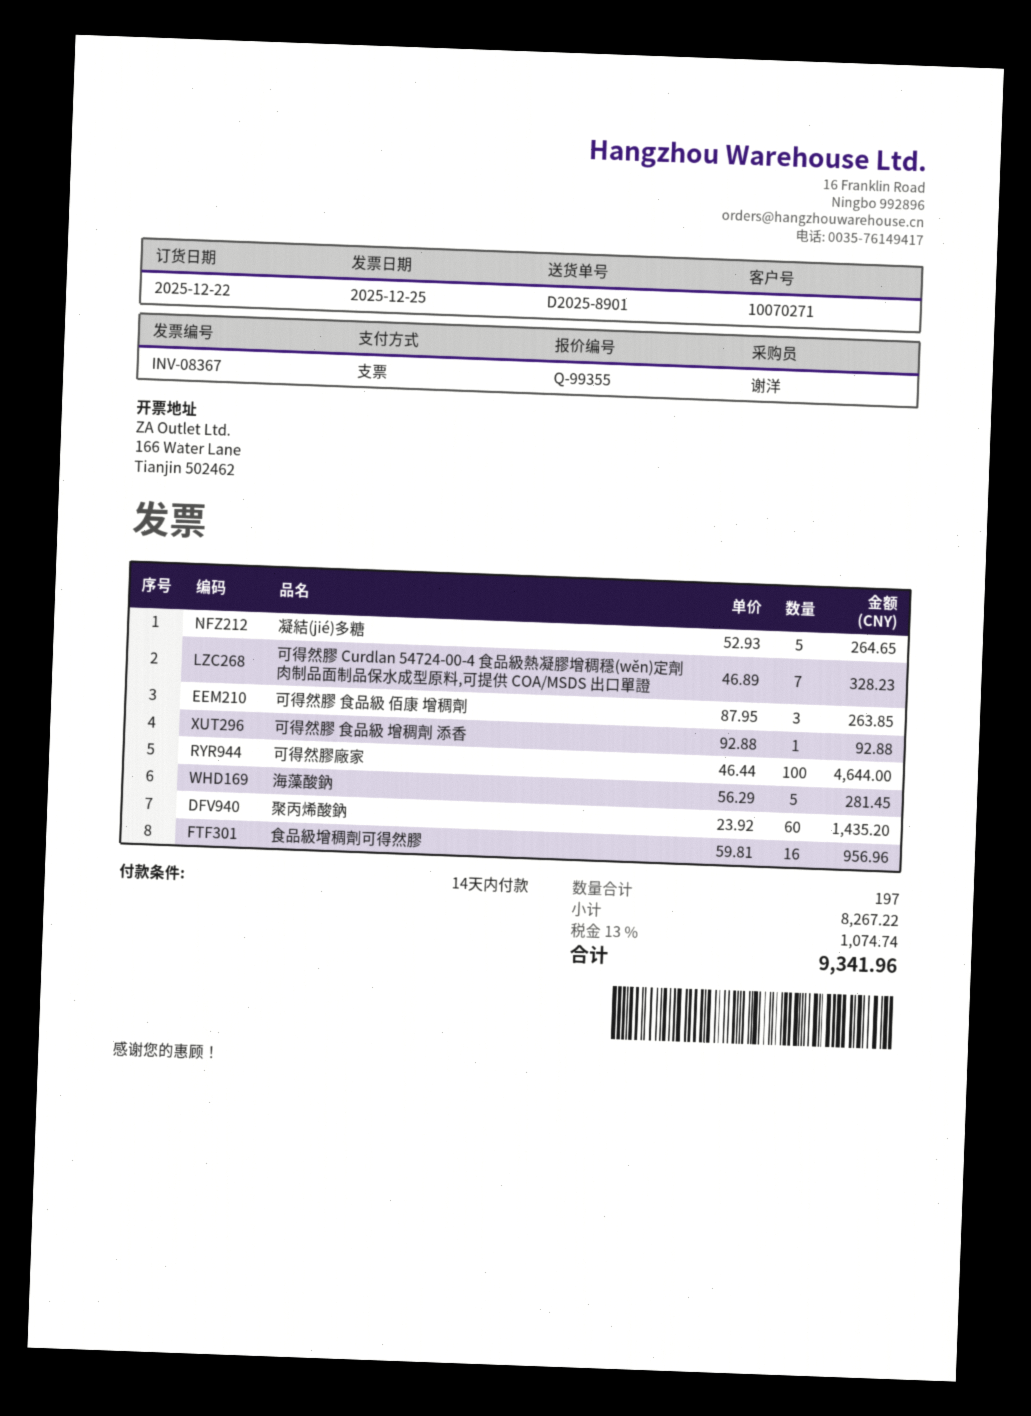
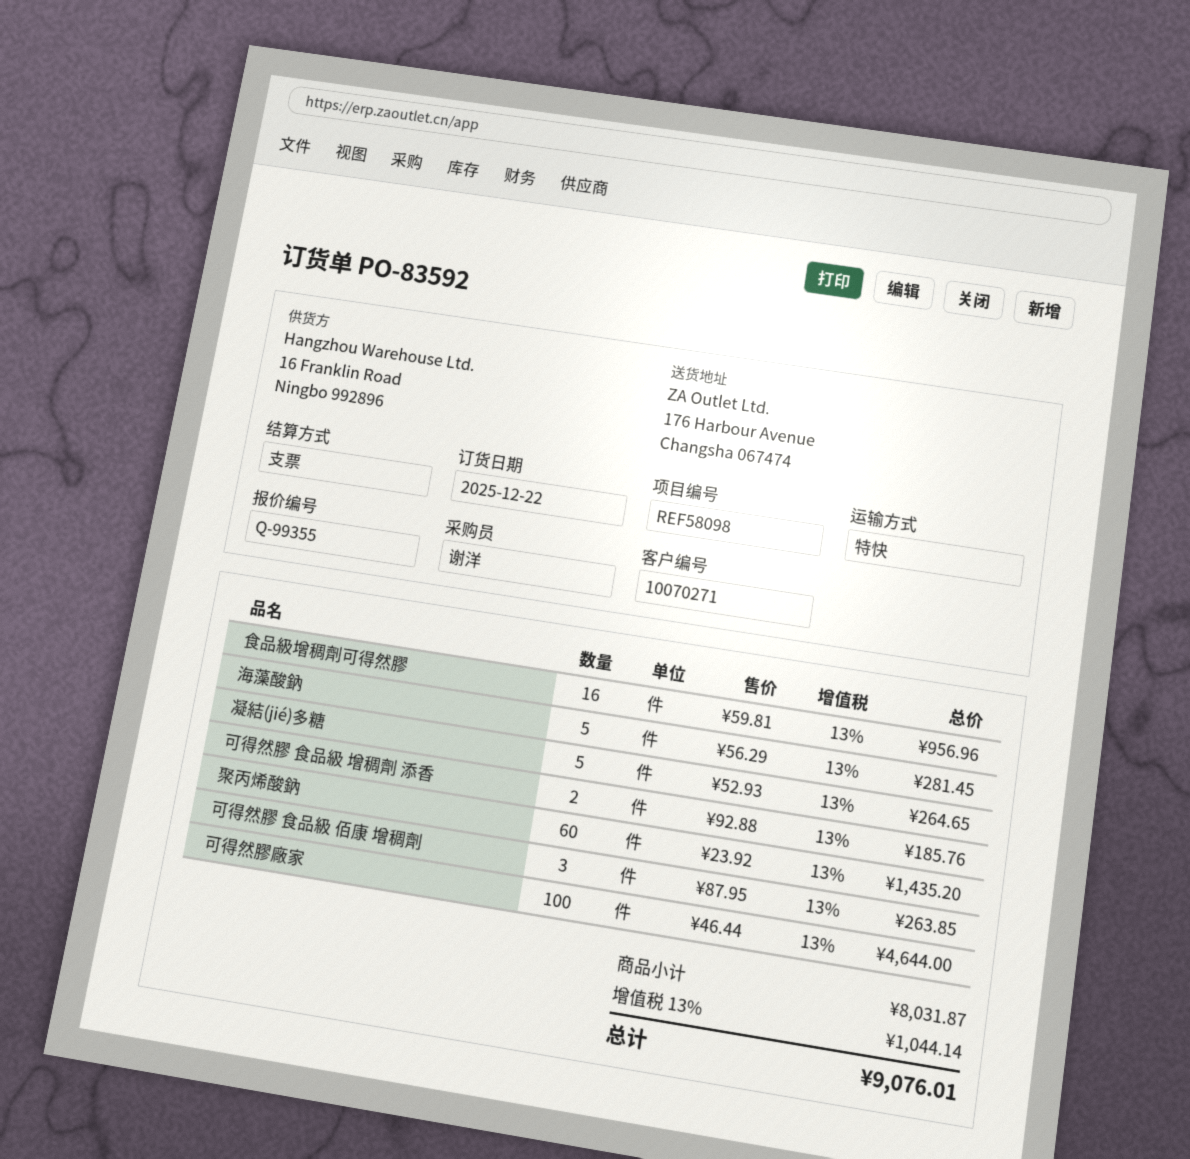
可得然膠 Curdlan 54724-00-4 食品級熱凝膠增稠穩(wěn)定劑 肉制品面制品保水成型原料,可提供 COA/MSDS 出口單證: 7 x 46.89 = 328.23 -> none
可得然膠 食品級 增稠劑 添香: 1 x 92.88 = 92.88 -> 2 x 92.88 = 185.76
subtotal: 8267.22 -> 8031.87
tax: 13% = 1074.74 -> 13% = 1044.14
total: 9341.96 -> 9076.01

